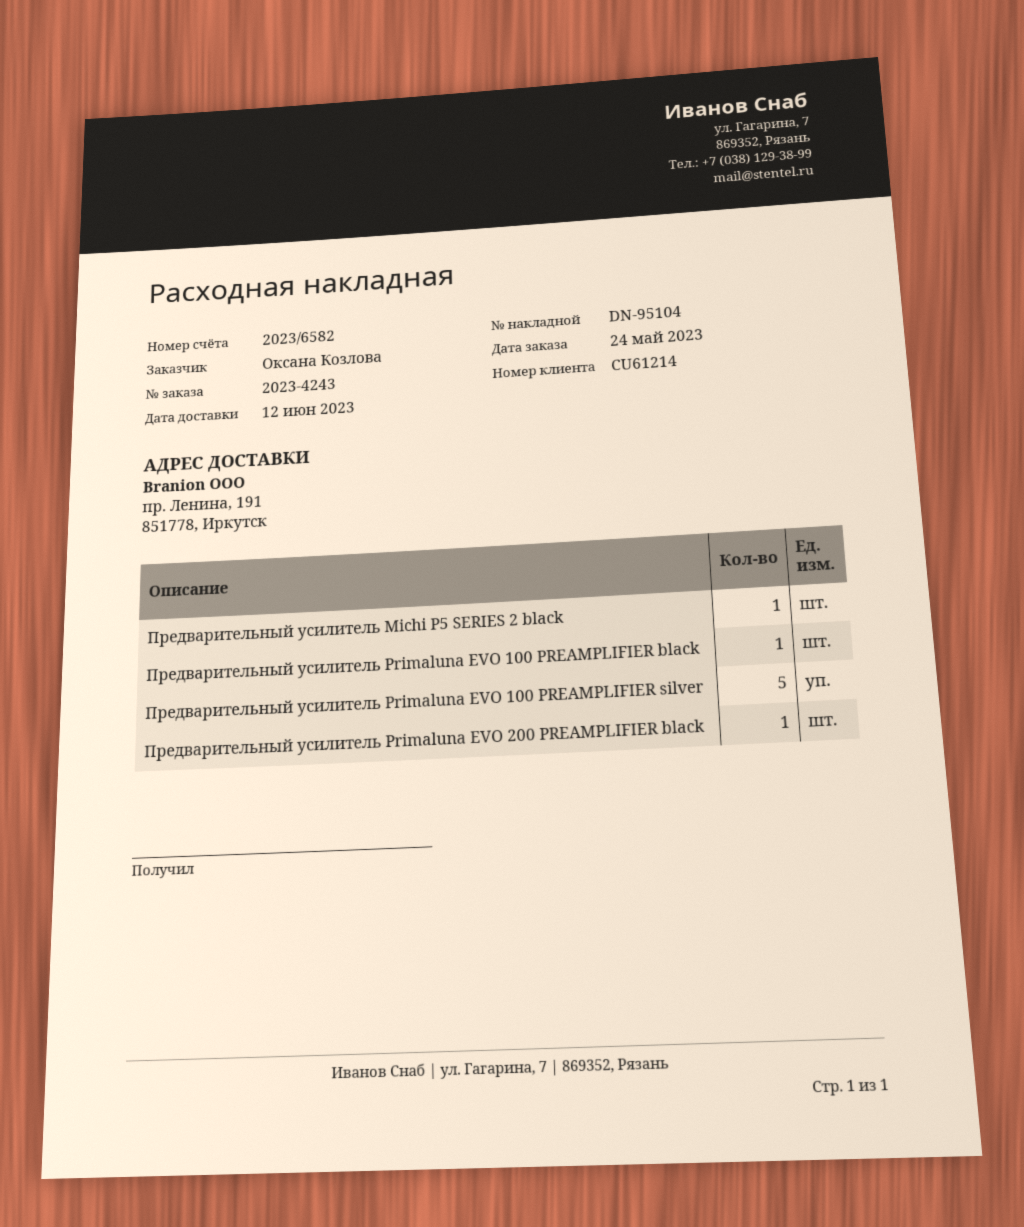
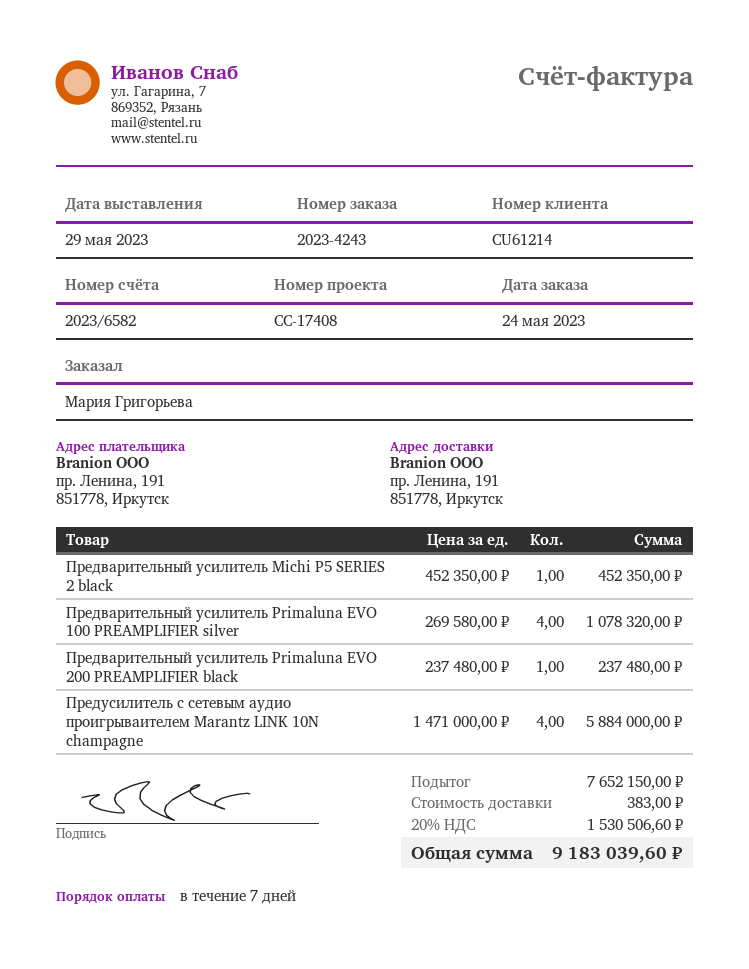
ordered by: Оксана Козлова -> Мария Григорьева
Предварительный усилитель Primaluna EVO 100 PREAMPLIFIER black: 1 -> none
Предварительный усилитель Primaluna EVO 100 PREAMPLIFIER silver: 5 -> 4
Предусилитель с сетевым аудио проигрываителем Marantz LINK 10N champagne: none -> 4

